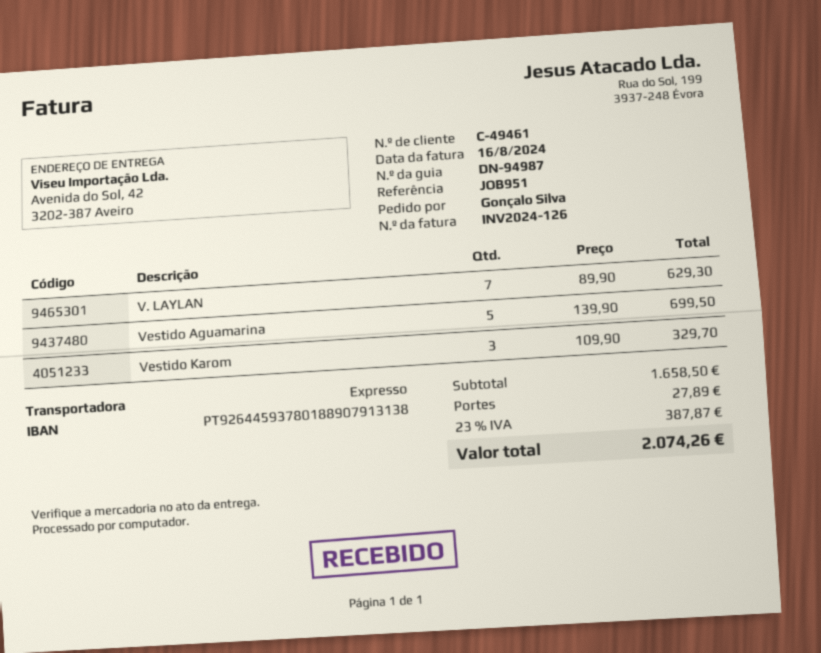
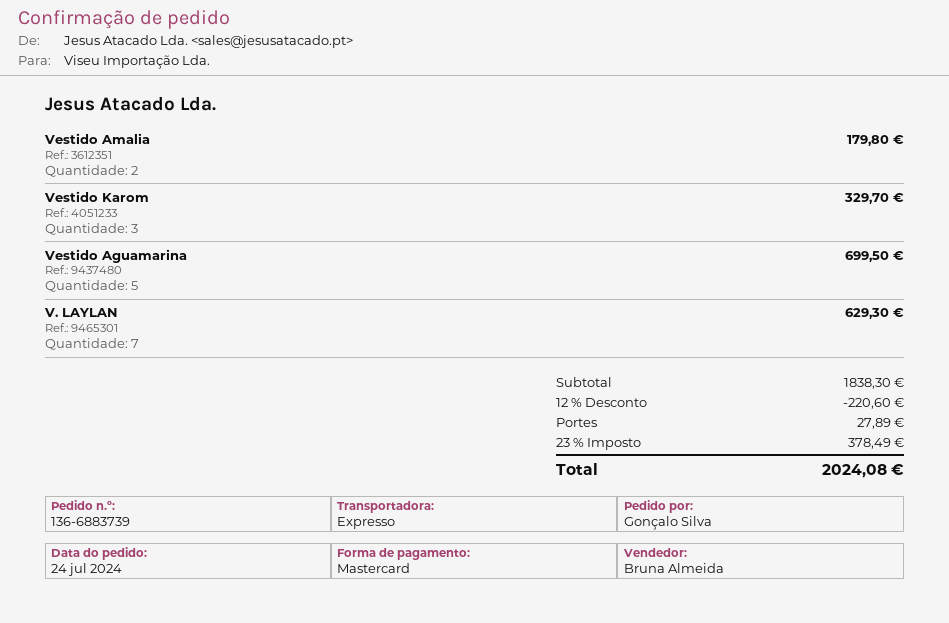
Vestido Amalia: none -> 2 for 179.80
subtotal: 1658.50 -> 1838.30
discount: none -> 12% = 220.60
tax: 23% = 387.87 -> 23% = 378.49
total: 2074.26 -> 2024.08

